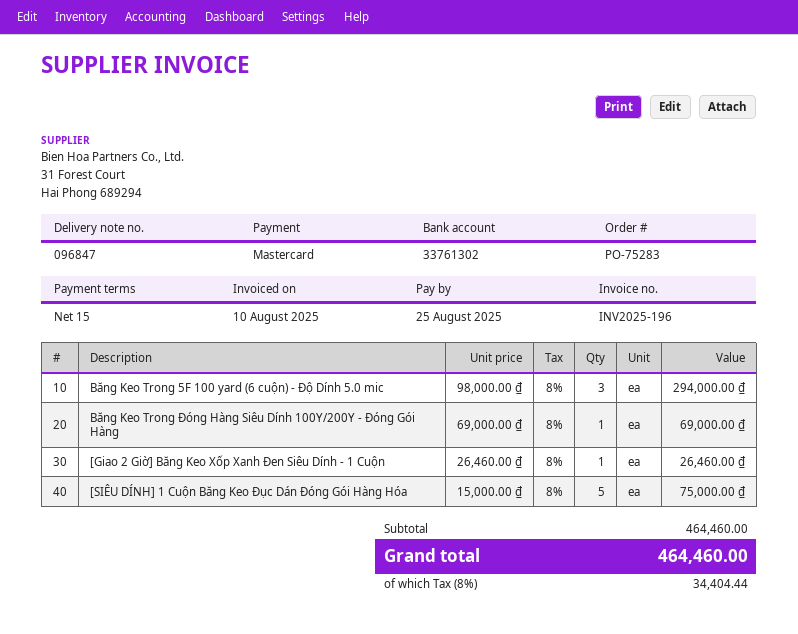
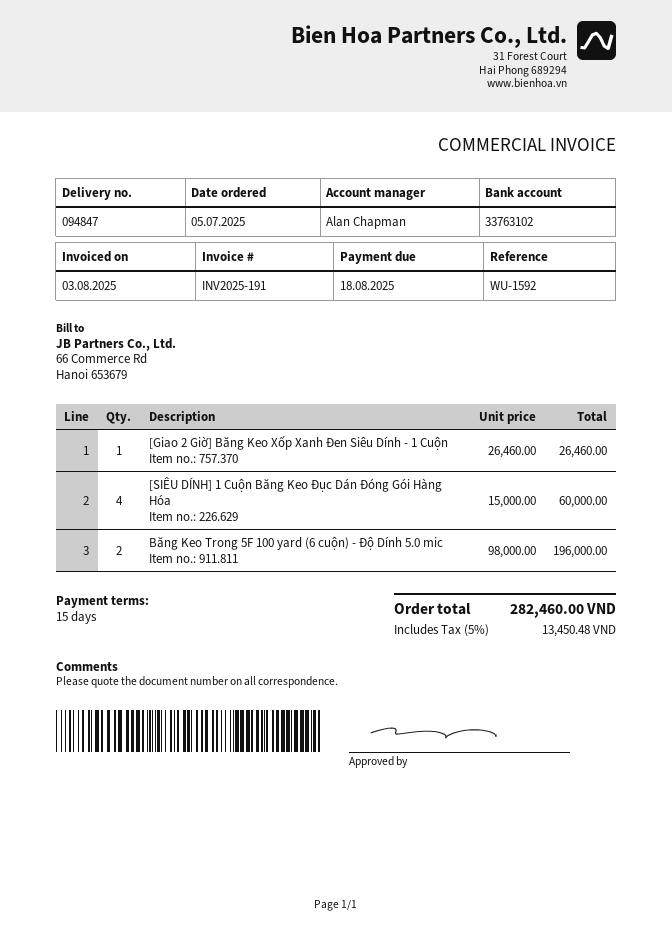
delivery note number: 096847 -> 094847
invoice number: INV2025-196 -> INV2025-191
invoice date: 2025-08-10 -> 2025-08-03
due date: 2025-08-25 -> 2025-08-18
bank account: 33761302 -> 33763102
Băng Keo Trong 5F 100 yard (6 cuộn) - Độ Dính 5.0 mic: 3 x 98000.00 = 294000.00 -> 2 x 98000.00 = 196000.00
Băng Keo Trong Đóng Hàng Siêu Dính 100Y/200Y - Đóng Gói Hàng: 1 x 69000.00 = 69000.00 -> none
[SIÊU DÍNH] 1 Cuộn Băng Keo Đục Dán Đóng Gói Hàng Hóa: 5 x 15000.00 = 75000.00 -> 4 x 15000.00 = 60000.00
tax: 8% = 34404.44 -> 5% = 13450.48
total: 464460.00 -> 282460.00

